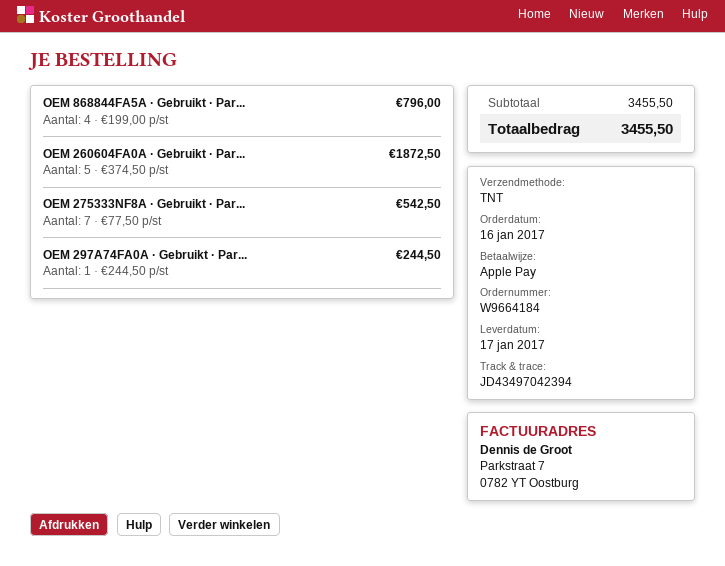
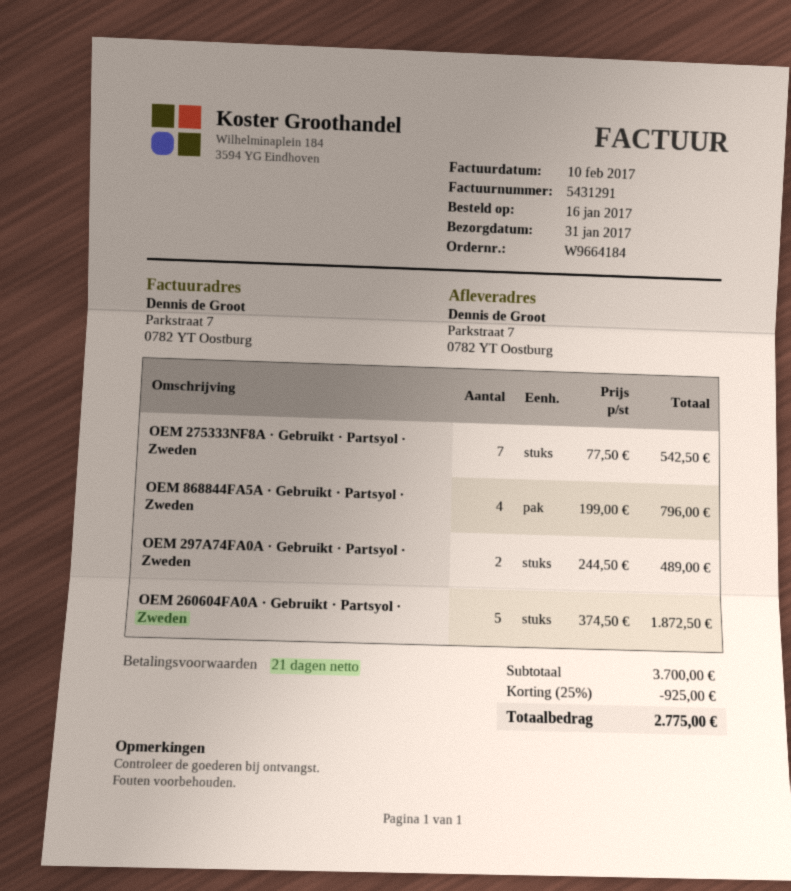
delivery date: 2017-01-17 -> 2017-01-31
OEM 297A74FA0A · Gebruikt · Par...: 1 x 244.50 = 244.50 -> 2 x 244.50 = 489.00
subtotal: 3455.50 -> 3700.00
discount: none -> 25% = 925.00
total: 3455.50 -> 2775.00

